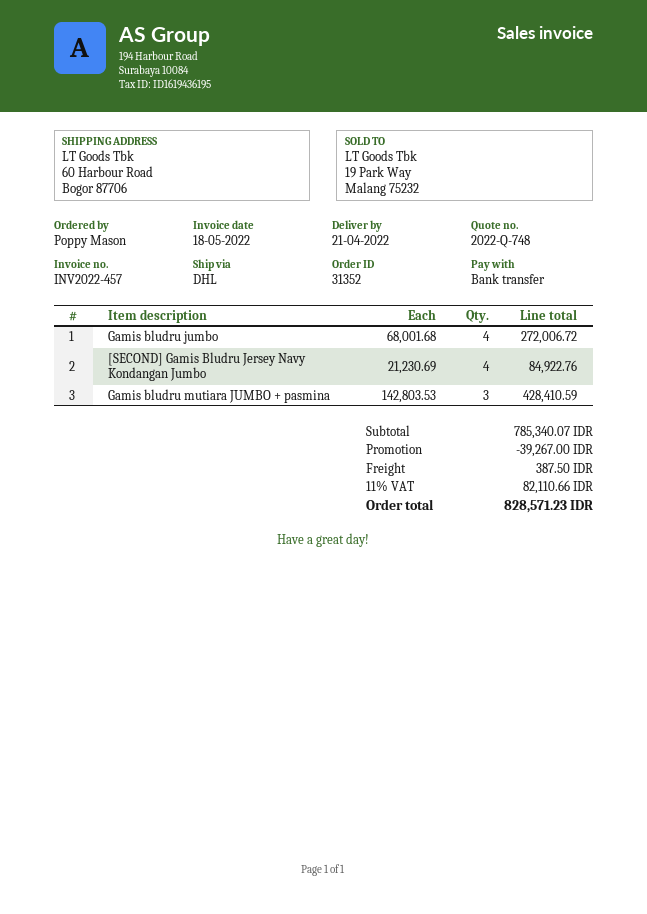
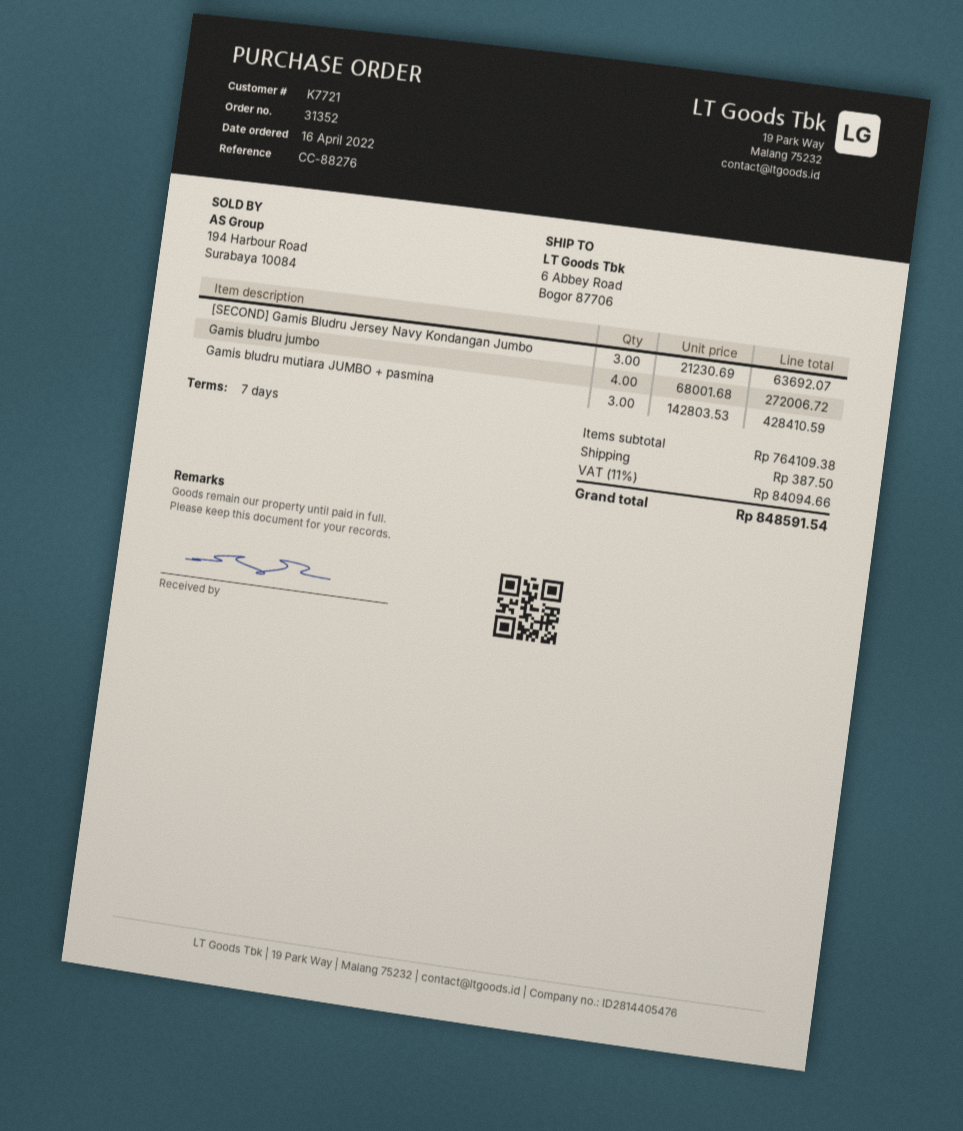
ship to: 60 Harbour Road, Bogor 87706 -> 6 Abbey Road, Bogor 87706
[SECOND] Gamis Bludru Jersey Navy Kondangan Jumbo: 4 x 21230.69 = 84922.76 -> 3 x 21230.69 = 63692.07
subtotal: 785340.07 -> 764109.38
discount: 39267.00 -> none
tax: 11% = 82110.66 -> 11% = 84094.66
total: 828571.23 -> 848591.54

